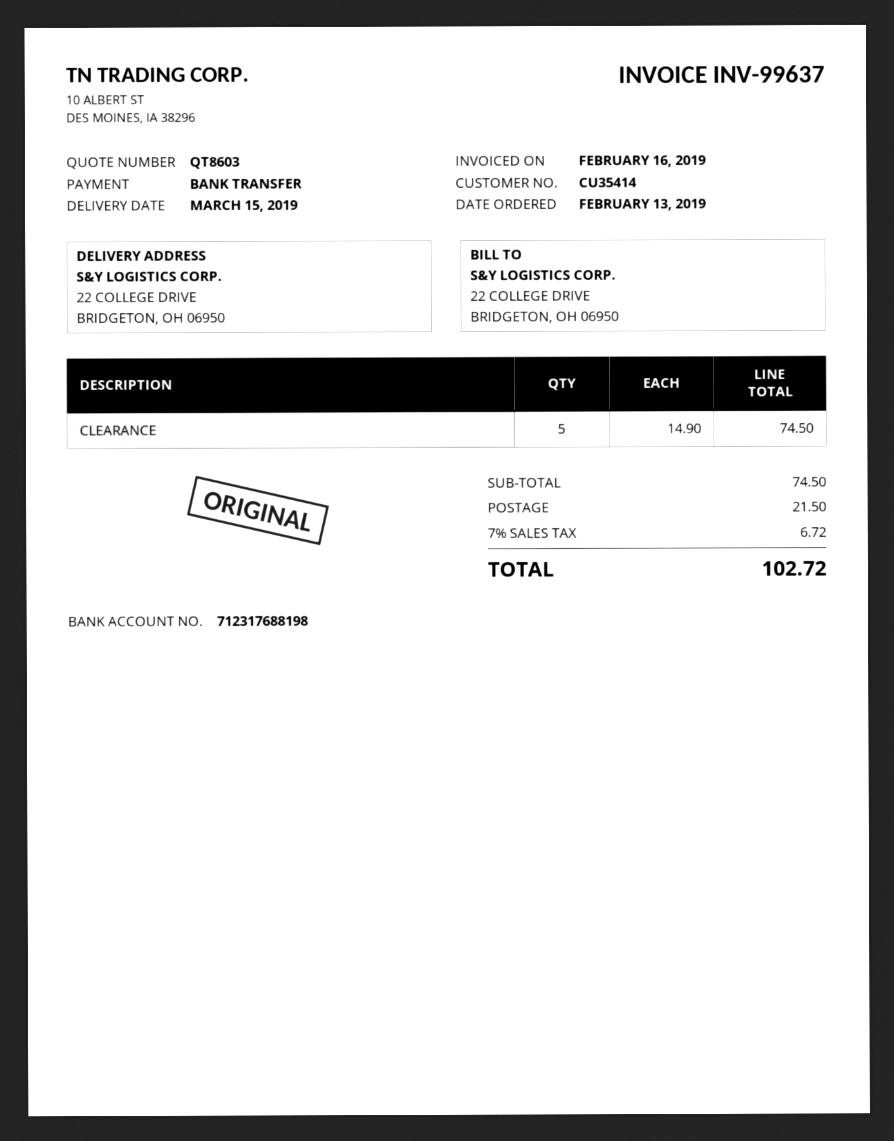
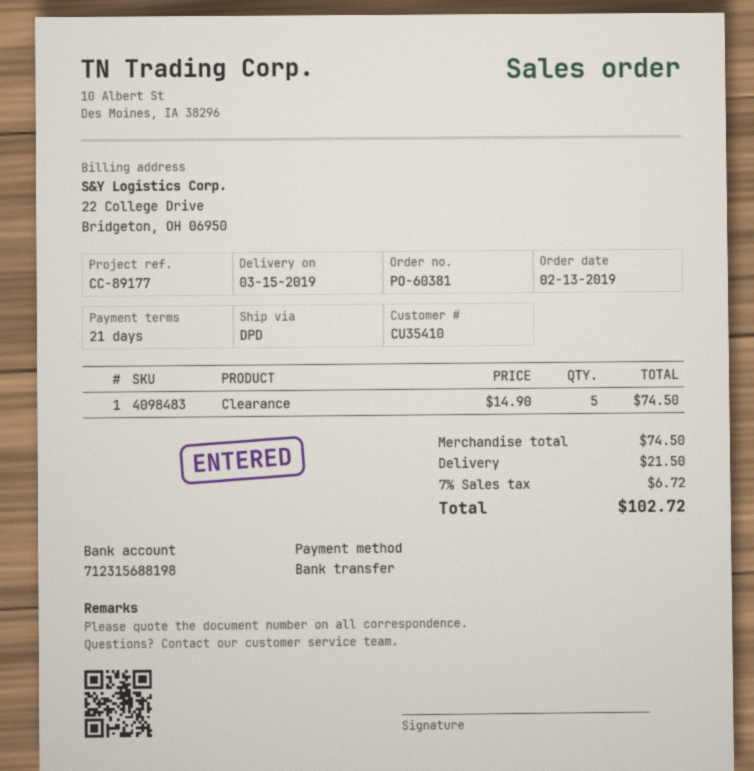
customer number: CU35414 -> CU35410
bank account: 712317688198 -> 712315688198

